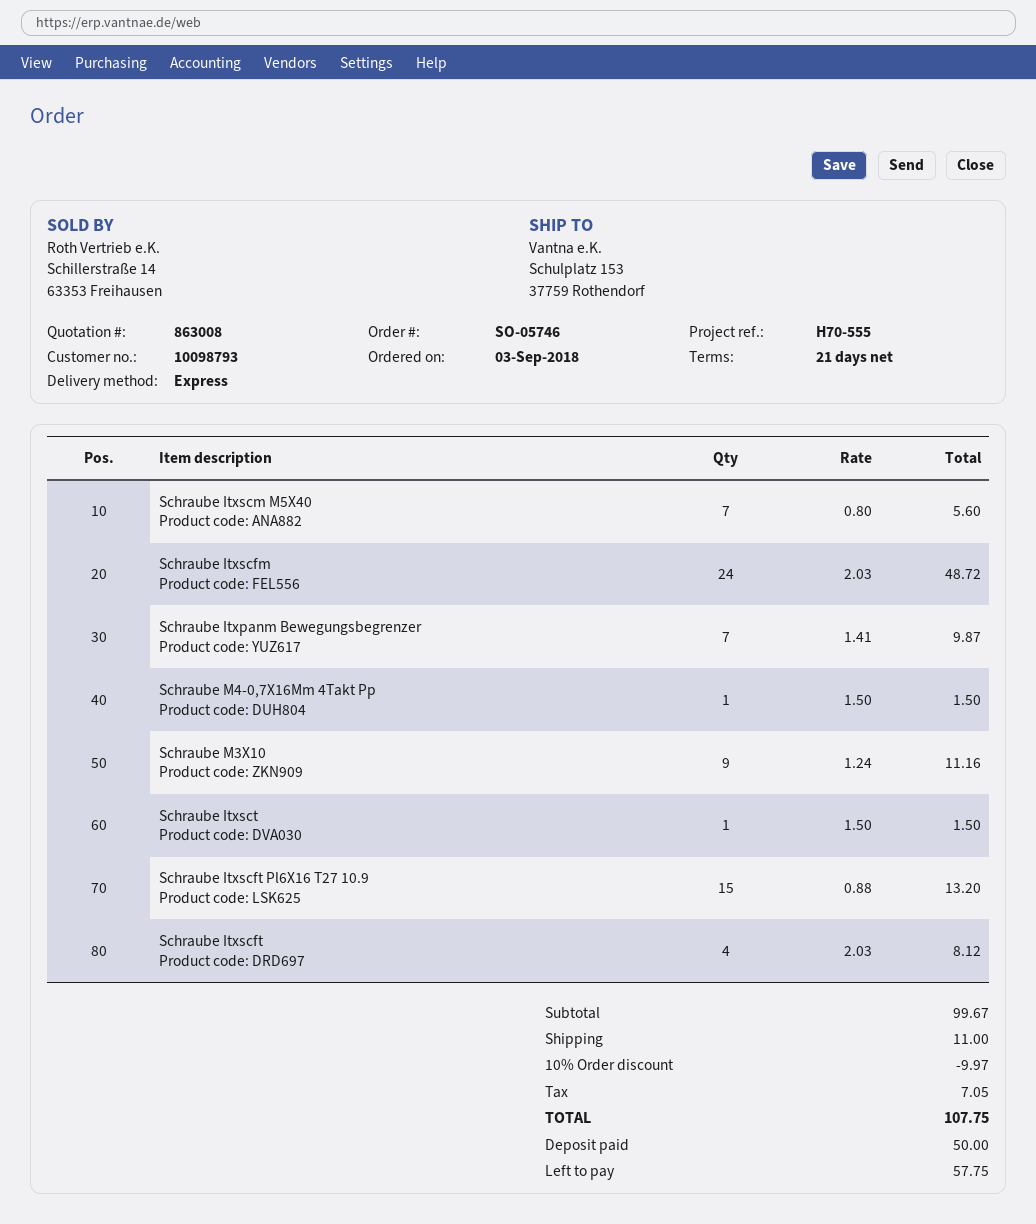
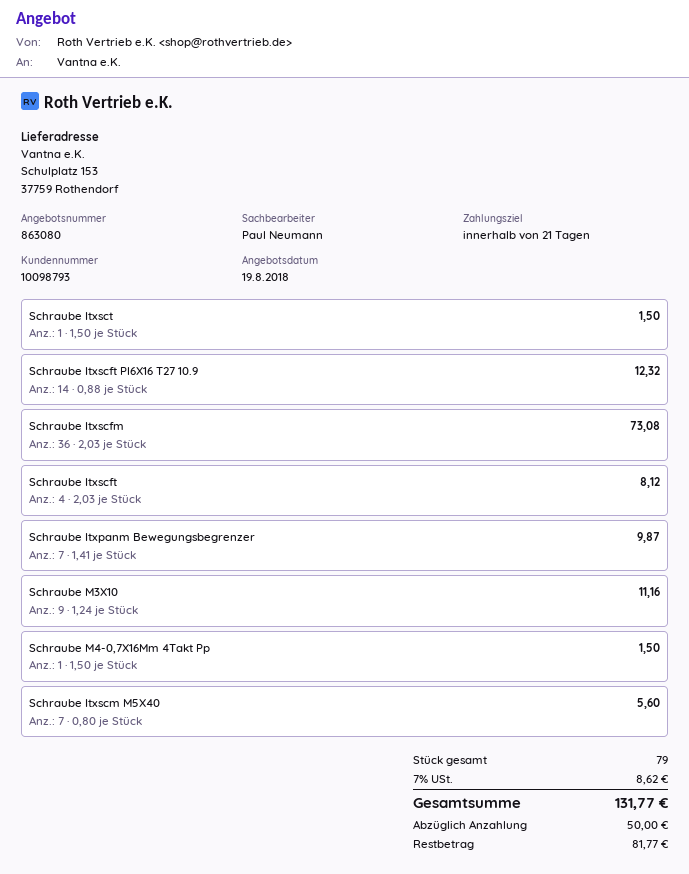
quote number: 863008 -> 863080
Schraube Itxscfm: 24 x 2.03 = 48.72 -> 36 x 2.03 = 73.08
Schraube Itxscft Pl6X16 T27 10.9: 15 x 0.88 = 13.20 -> 14 x 0.88 = 12.32
discount: 10% = 9.97 -> none
shipping: 11.00 -> none
tax: 7.05 -> 8.62
total: 107.75 -> 131.77
balance: 57.75 -> 81.77

